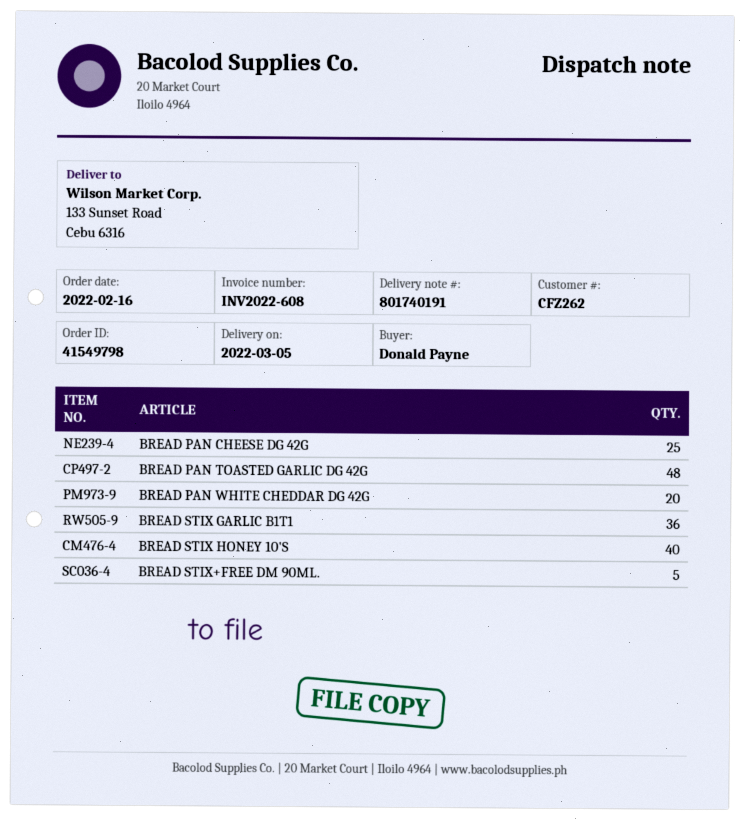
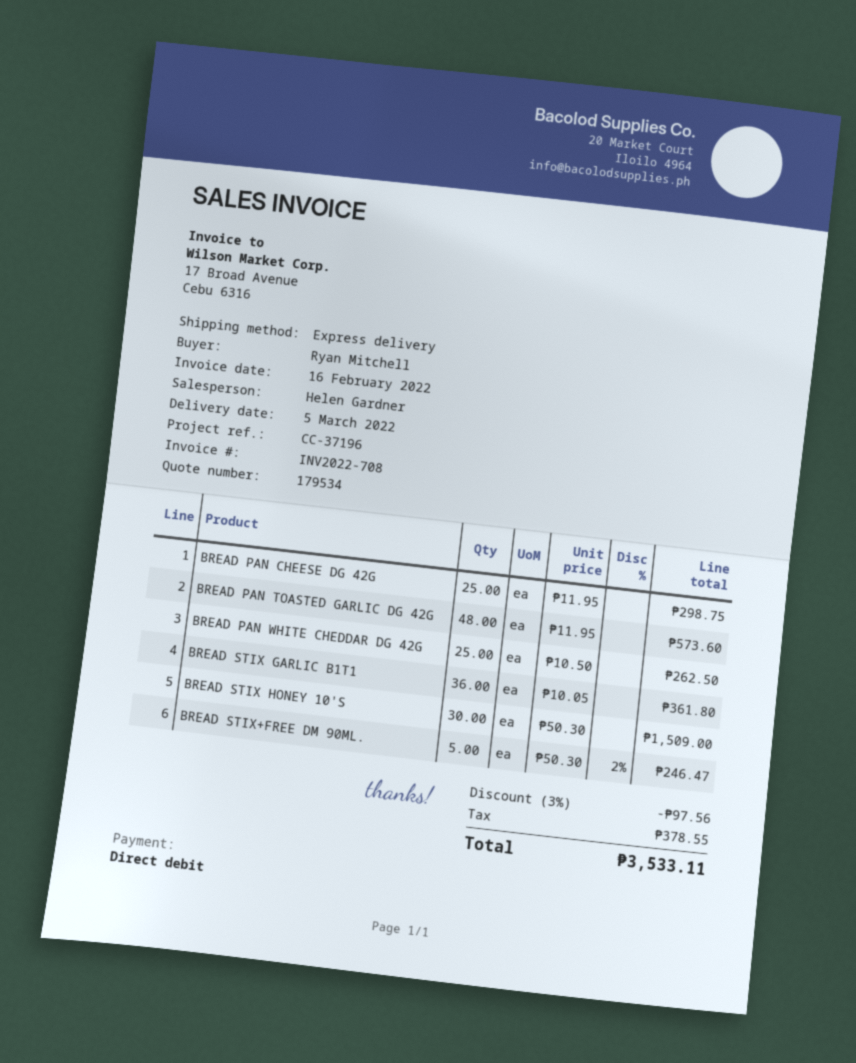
invoice number: INV2022-608 -> INV2022-708
ordered by: Donald Payne -> Ryan Mitchell
BREAD PAN WHITE CHEDDAR DG 42G: 20 -> 25
BREAD STIX HONEY 10'S: 40 -> 30

